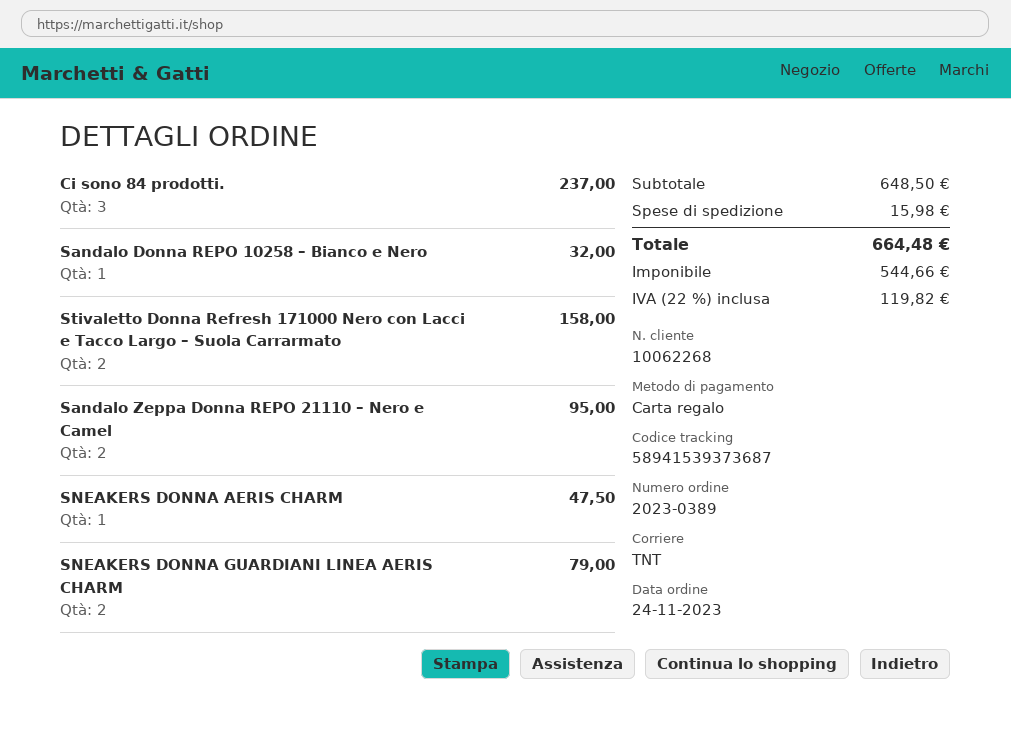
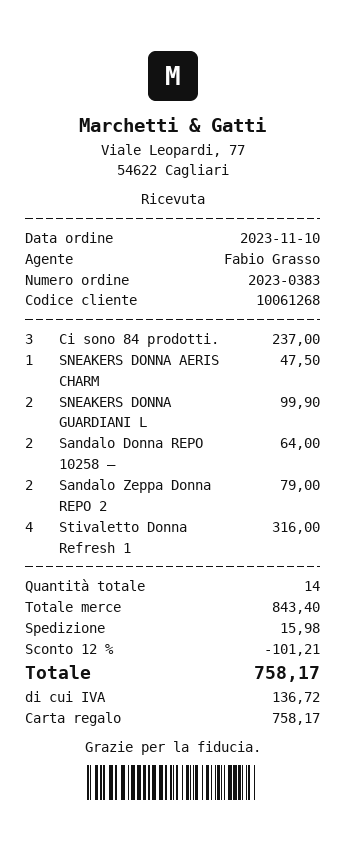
order number: 2023-0389 -> 2023-0383
order date: 2023-11-24 -> 2023-11-10
customer number: 10062268 -> 10061268
Sandalo Donna REPO 10258 – Bianco e Nero: 1 for 32.00 -> 2 for 64.00
Stivaletto Donna Refresh 171000 Nero con Lacci e Tacco Largo – Suola Carrarmato: 2 for 158.00 -> 4 for 316.00
Sandalo Zeppa Donna REPO 21110 – Nero e Camel: 2 for 95.00 -> 2 for 79.00
SNEAKERS DONNA GUARDIANI LINEA AERIS CHARM: 2 for 79.00 -> 2 for 99.90
subtotal: 648.50 -> 843.40
discount: none -> 12% = 101.21
tax: 119.82 -> 136.72
total: 664.48 -> 758.17

